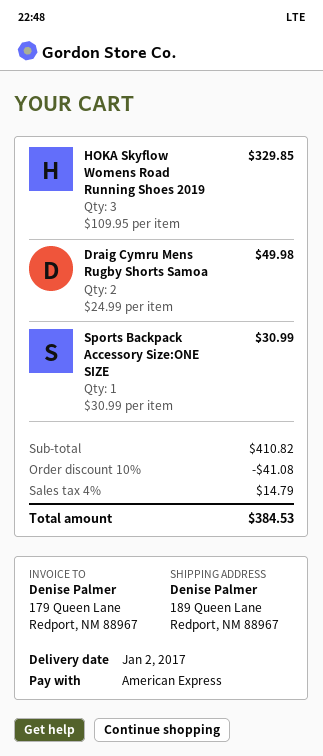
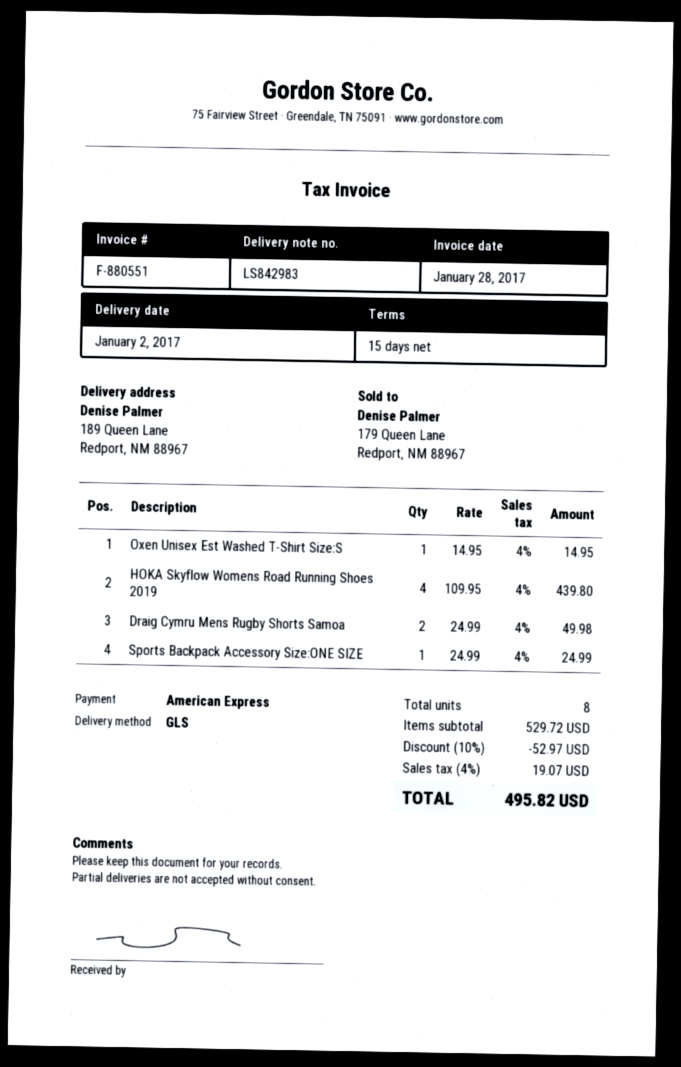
HOKA Skyflow Womens Road Running Shoes 2019: 3 x 109.95 = 329.85 -> 4 x 109.95 = 439.80
Sports Backpack Accessory Size:ONE SIZE: 1 x 30.99 = 30.99 -> 1 x 24.99 = 24.99
Oxen Unisex Est Washed T-Shirt Size:S: none -> 1 x 14.95 = 14.95
subtotal: 410.82 -> 529.72
discount: 10% = 41.08 -> 10% = 52.97
tax: 4% = 14.79 -> 4% = 19.07
total: 384.53 -> 495.82

